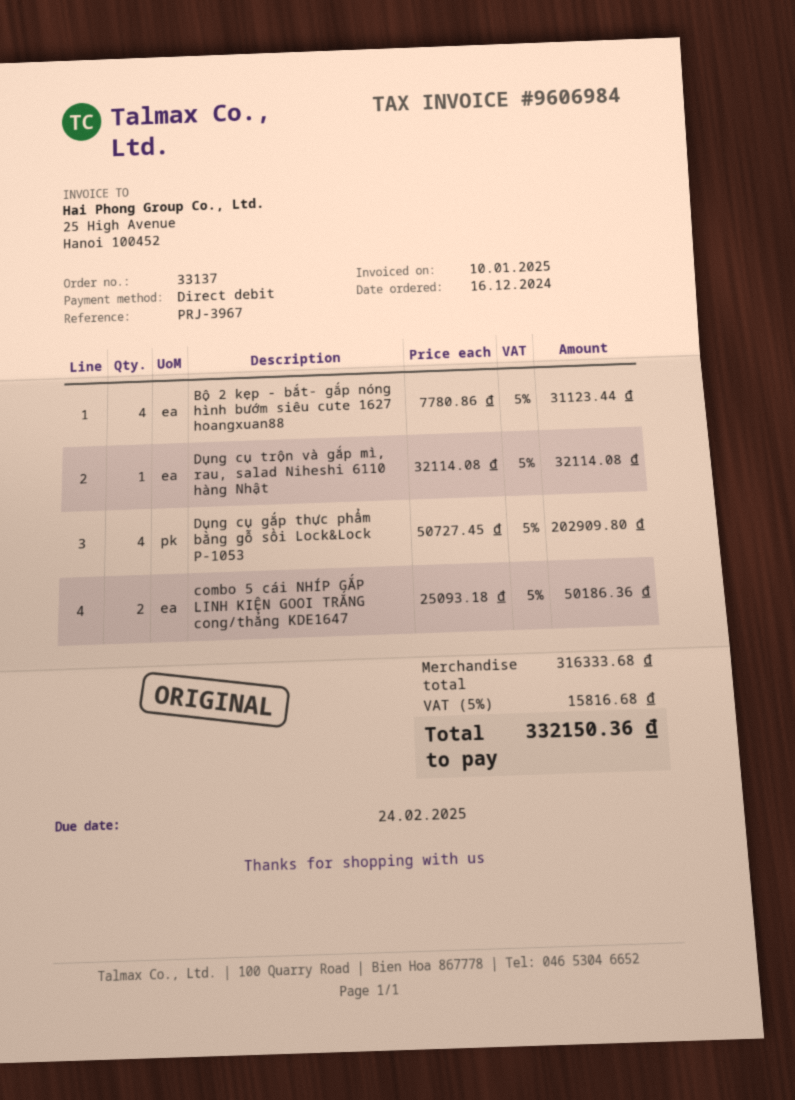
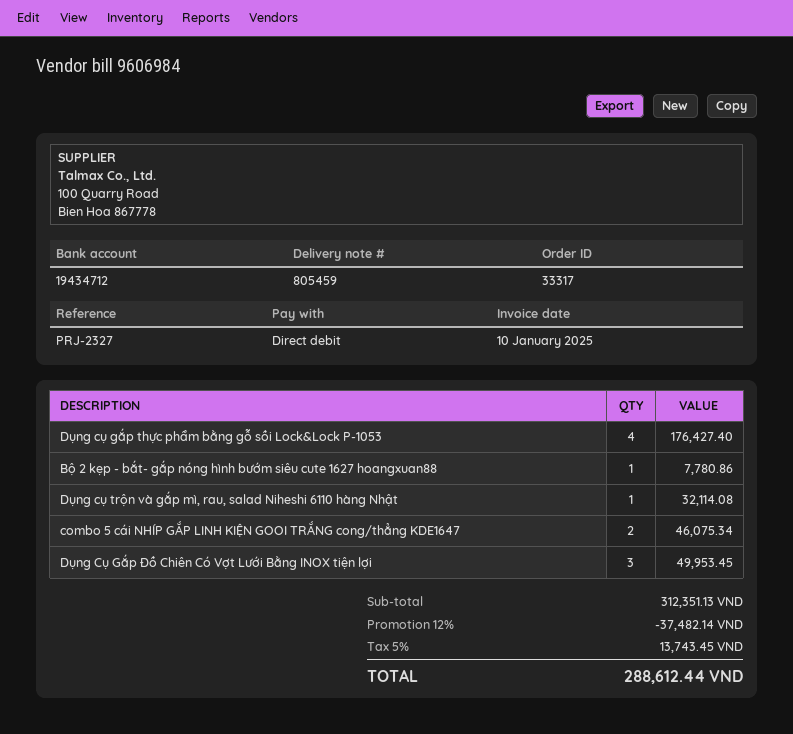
order number: 33137 -> 33317
reference: PRJ-3967 -> PRJ-2327
Bộ 2 kẹp - bắt- gắp nóng hình bướm siêu cute 1627 hoangxuan88: 4 for 31123.44 -> 1 for 7780.86
Dụng cụ gắp thực phẩm bằng gỗ sồi Lock&Lock P-1053: 4 for 202909.80 -> 4 for 176427.40
combo 5 cái NHÍP GẮP LINH KIỆN GOOI TRẮNG cong/thẳng KDE1647: 2 for 50186.36 -> 2 for 46075.34
Dụng Cụ Gắp Đồ Chiên Có Vợt Lưới Bằng INOX tiện lợi: none -> 3 for 49953.45
subtotal: 316333.68 -> 312351.13
discount: none -> 12% = 37482.14
tax: 5% = 15816.68 -> 5% = 13743.45
total: 332150.36 -> 288612.44

